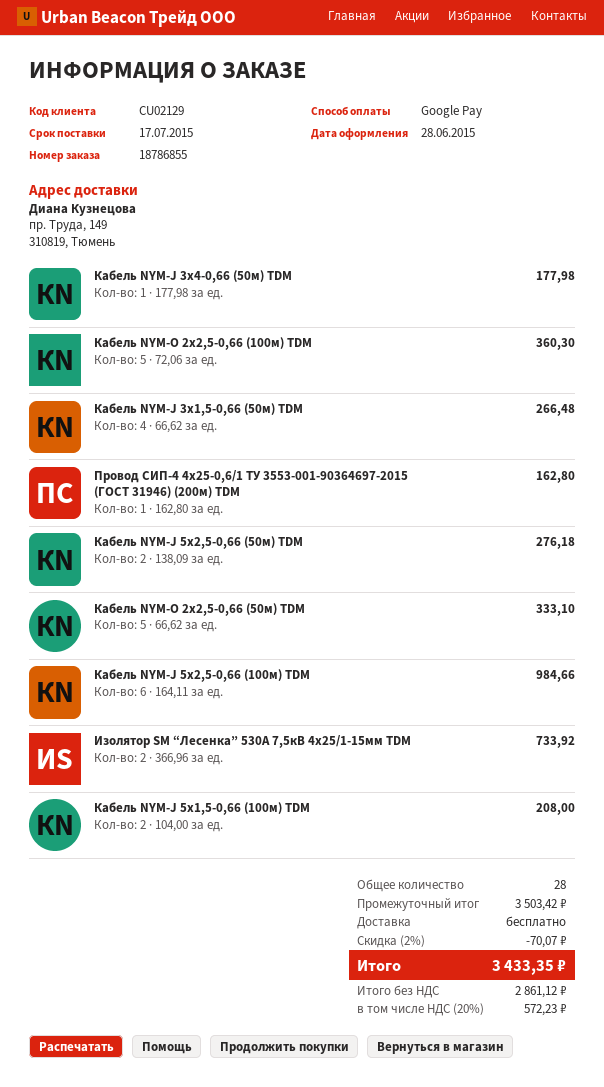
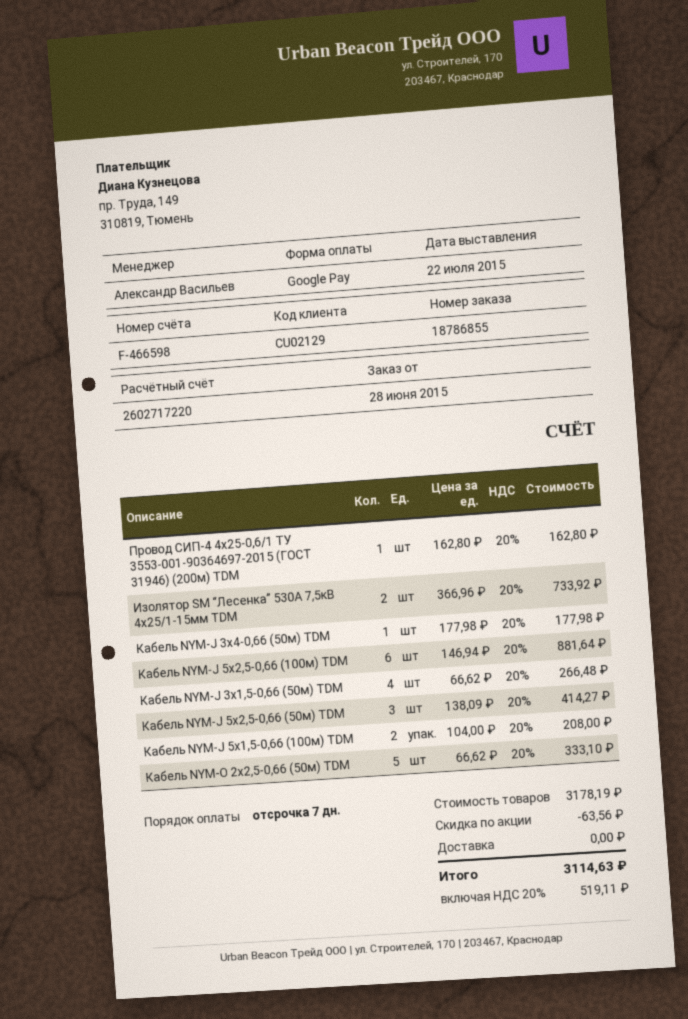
Кабель NYM-O 2х2,5-0,66 (100м) TDM: 5 x 72.06 = 360.30 -> none
Кабель NYM-J 5х2,5-0,66 (50м) TDM: 2 x 138.09 = 276.18 -> 3 x 138.09 = 414.27
Кабель NYM-J 5х2,5-0,66 (100м) TDM: 6 x 164.11 = 984.66 -> 6 x 146.94 = 881.64
subtotal: 3503.42 -> 3178.19
discount: 70.07 -> 63.56
tax: 20% = 572.23 -> 20% = 519.11
total: 3433.35 -> 3114.63

